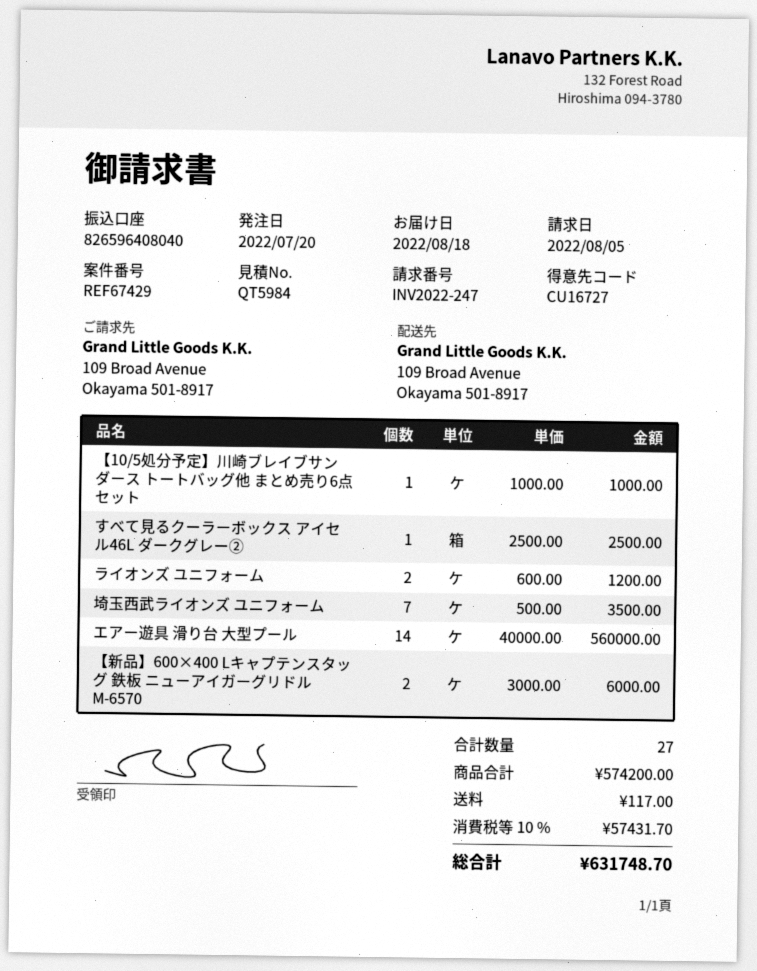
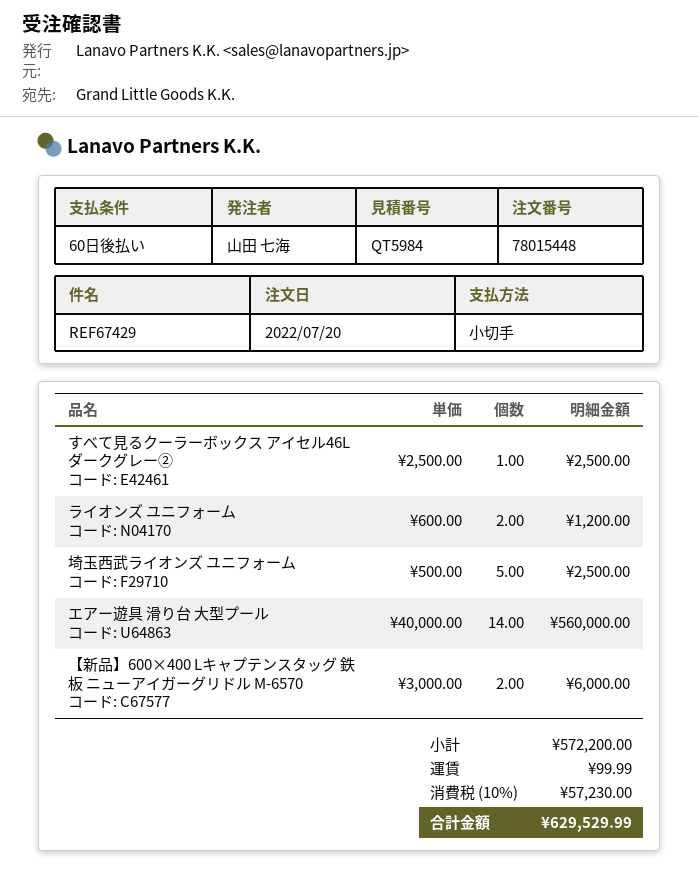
【10/5処分予定】川崎ブレイブサンダース トートバッグ他 まとめ売り6点セット: 1 x 1000.00 = 1000.00 -> none
埼玉西武ライオンズ ユニフォーム: 7 x 500.00 = 3500.00 -> 5 x 500.00 = 2500.00
subtotal: 574200.00 -> 572200.00
shipping: 117.00 -> 99.99
tax: 10% = 57431.70 -> 10% = 57230.00
total: 631748.70 -> 629529.99

